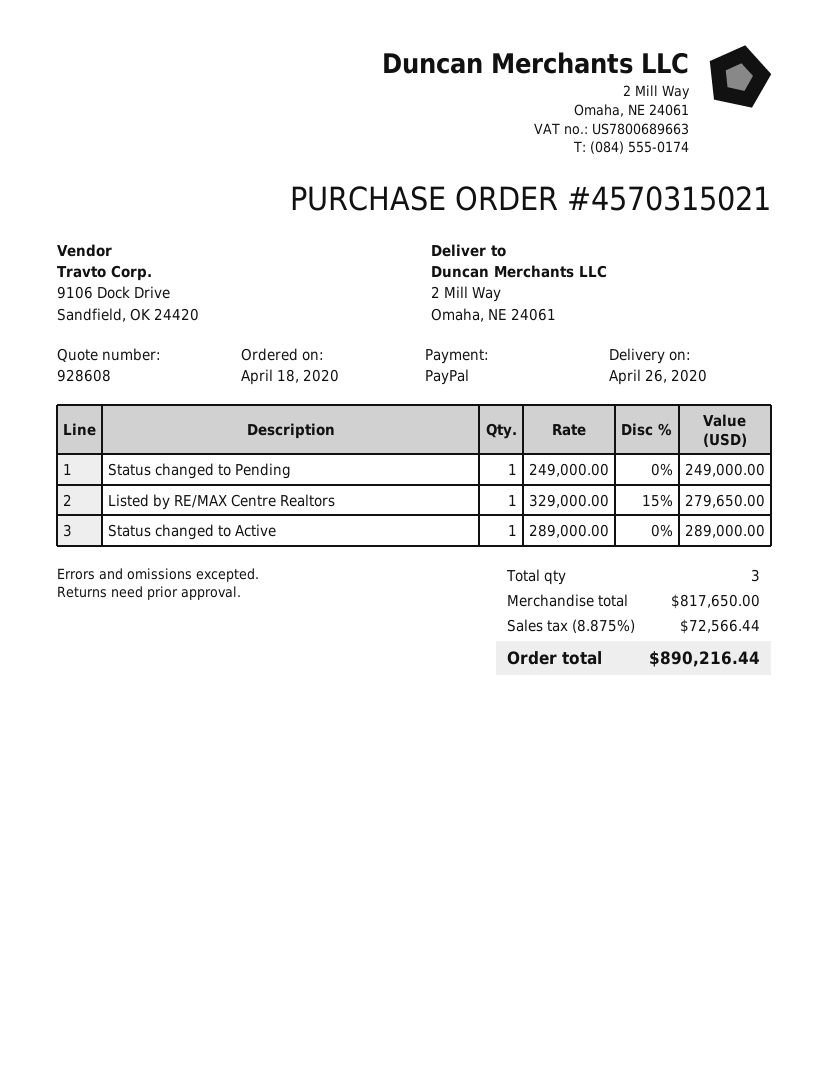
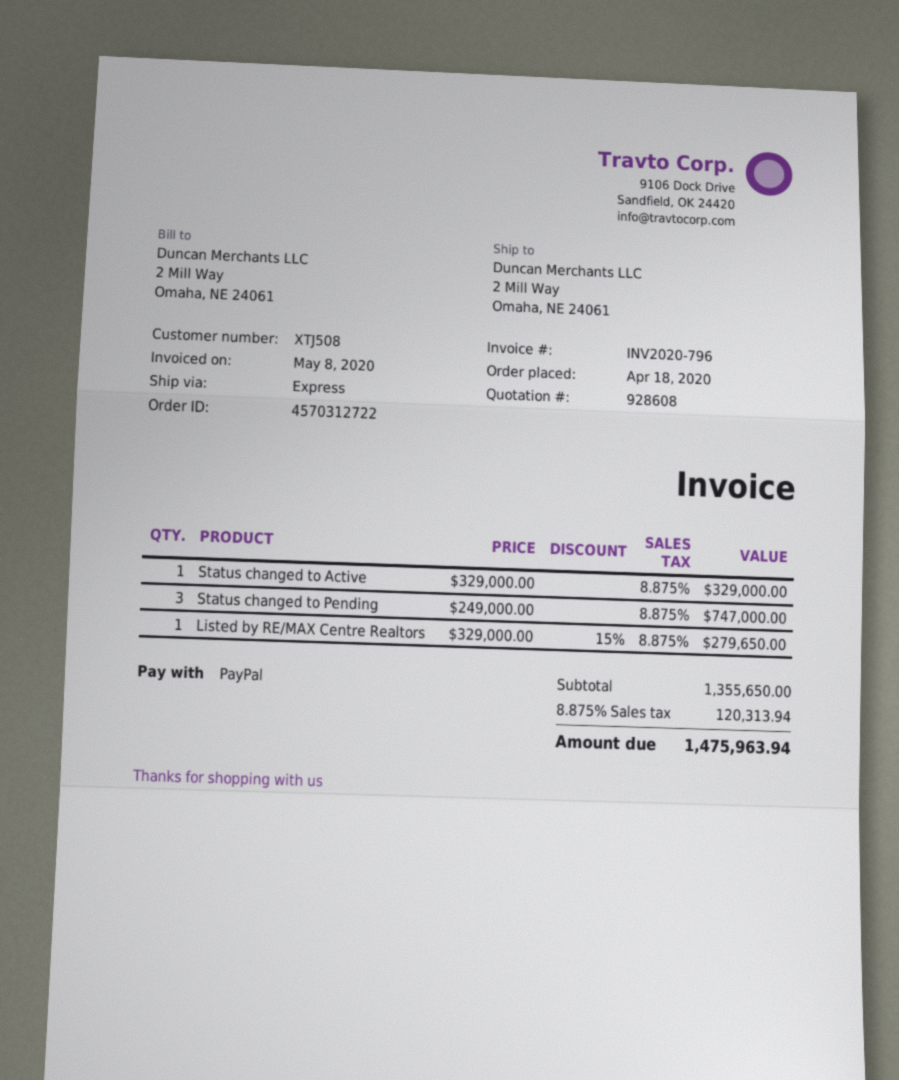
order number: 4570315021 -> 4570312722
Status changed to Pending: 1 x 249000.00 = 249000.00 -> 3 x 249000.00 = 747000.00
Status changed to Active: 1 x 289000.00 = 289000.00 -> 1 x 329000.00 = 329000.00
subtotal: 817650.00 -> 1355650.00
tax: 8.875% = 72566.44 -> 8.875% = 120313.94
total: 890216.44 -> 1475963.94

